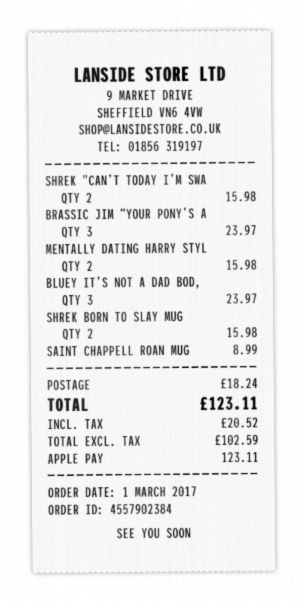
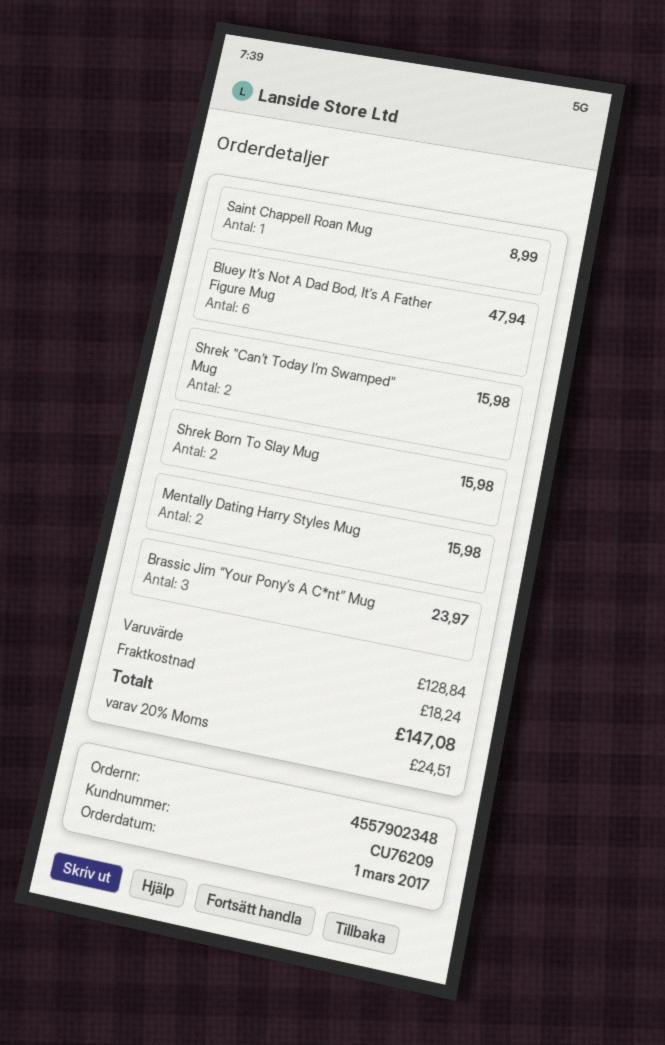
order number: 4557902384 -> 4557902348
BLUEY IT’S NOT A DAD BOD,: 3 for 23.97 -> 6 for 47.94
tax: 20.52 -> 24.51
total: 123.11 -> 147.08

